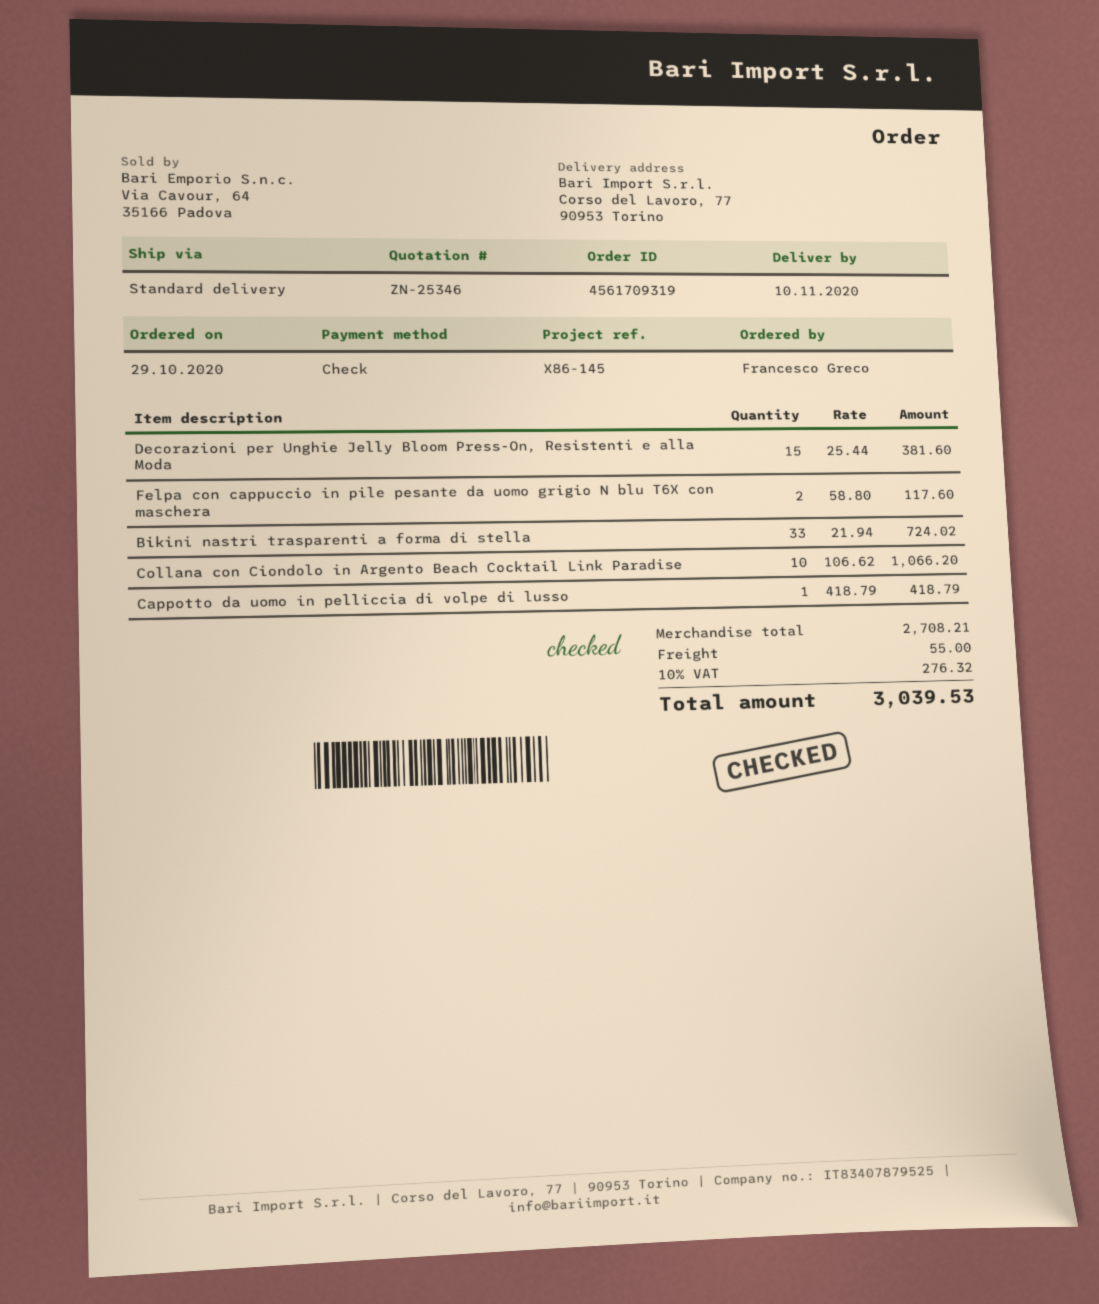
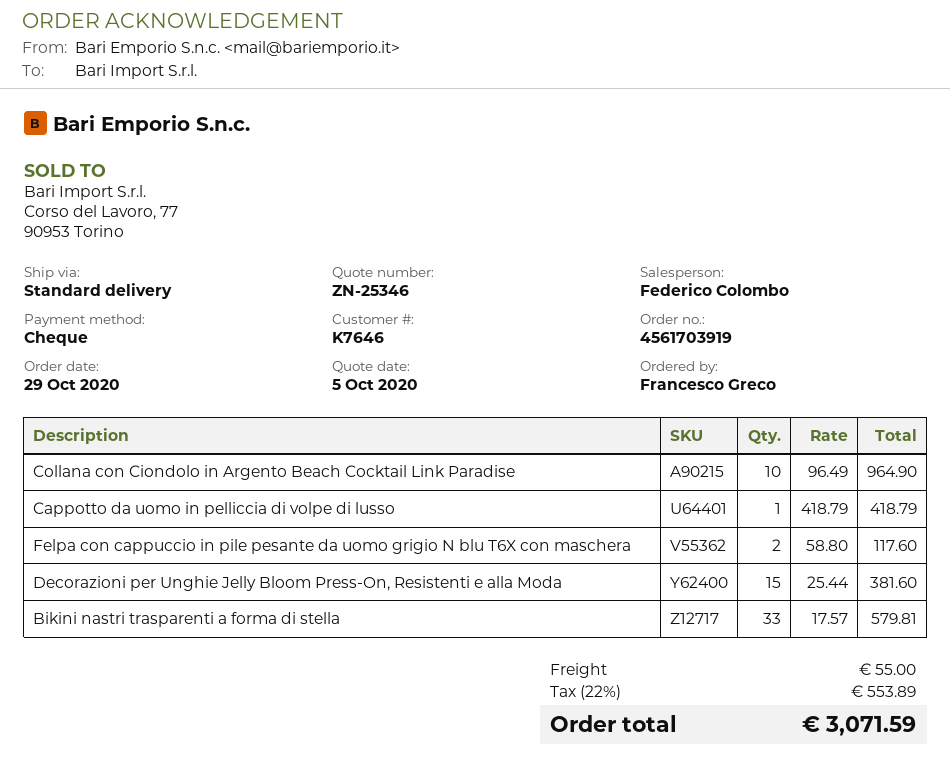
order number: 4561709319 -> 4561703919
Bikini nastri trasparenti a forma di stella: 33 x 21.94 = 724.02 -> 33 x 17.57 = 579.81
Collana con Ciondolo in Argento Beach Cocktail Link Paradise: 10 x 106.62 = 1066.20 -> 10 x 96.49 = 964.90
tax: 10% = 276.32 -> 22% = 553.89
total: 3039.53 -> 3071.59

